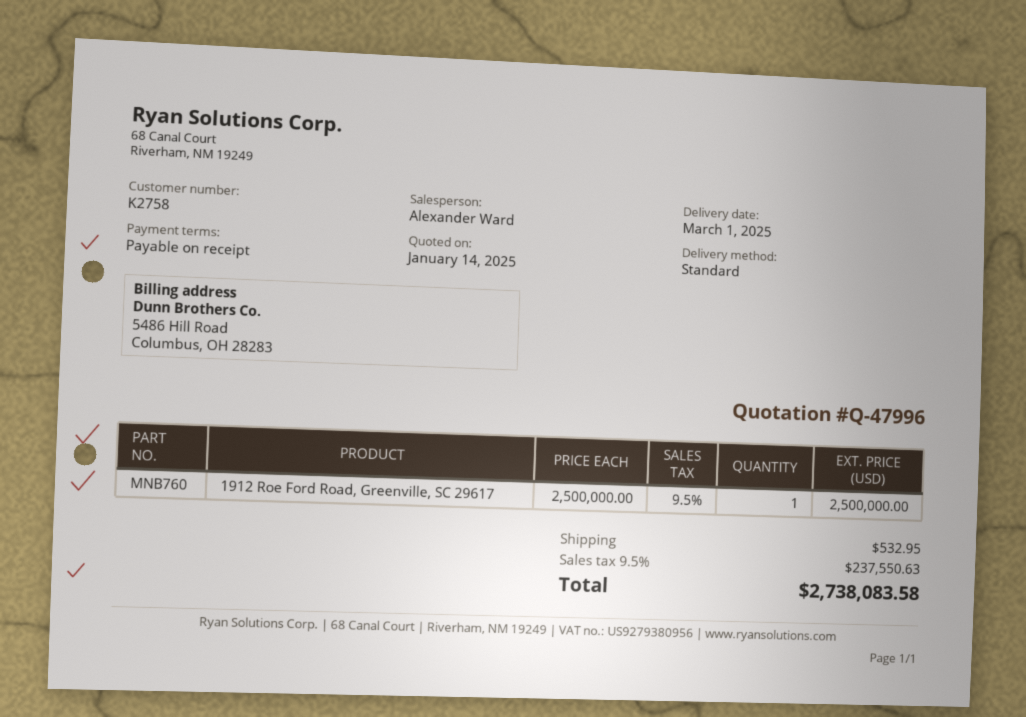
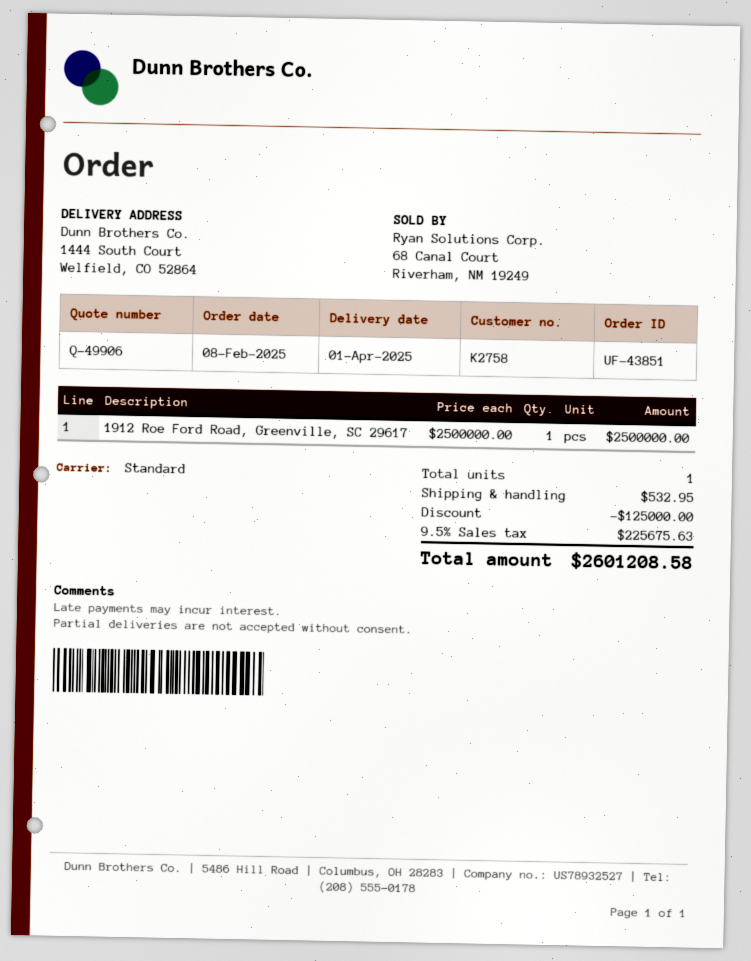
quote number: Q-47996 -> Q-49906
delivery date: 2025-03-01 -> 2025-04-01
discount: none -> 125000.00
tax: 9.5% = 237550.63 -> 9.5% = 225675.63
total: 2738083.58 -> 2601208.58

